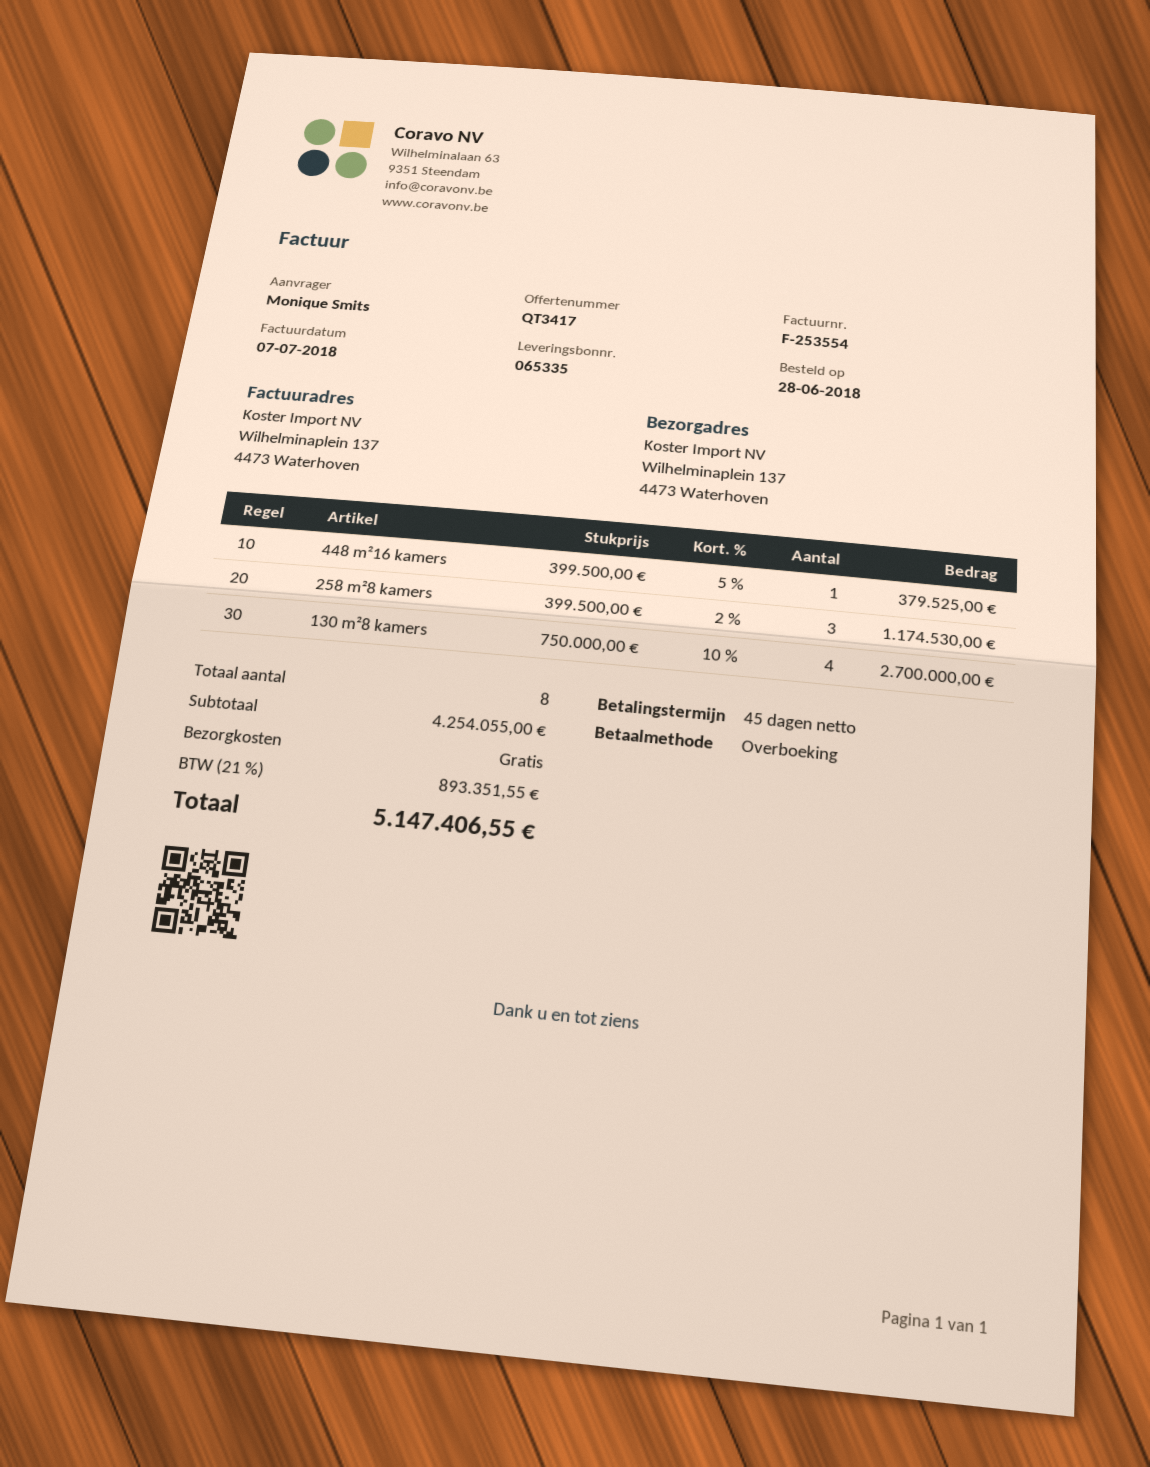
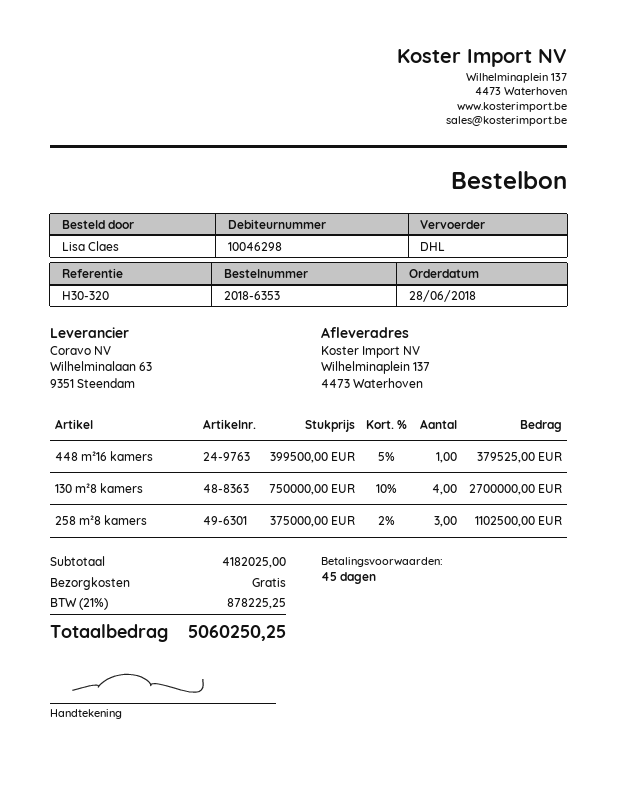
ordered by: Monique Smits -> Lisa Claes
258 m²8 kamers: 3 x 399500.00 - 2% = 1174530.00 -> 3 x 375000.00 - 2% = 1102500.00
subtotal: 4254055.00 -> 4182025.00
tax: 21% = 893351.55 -> 21% = 878225.25
total: 5147406.55 -> 5060250.25

